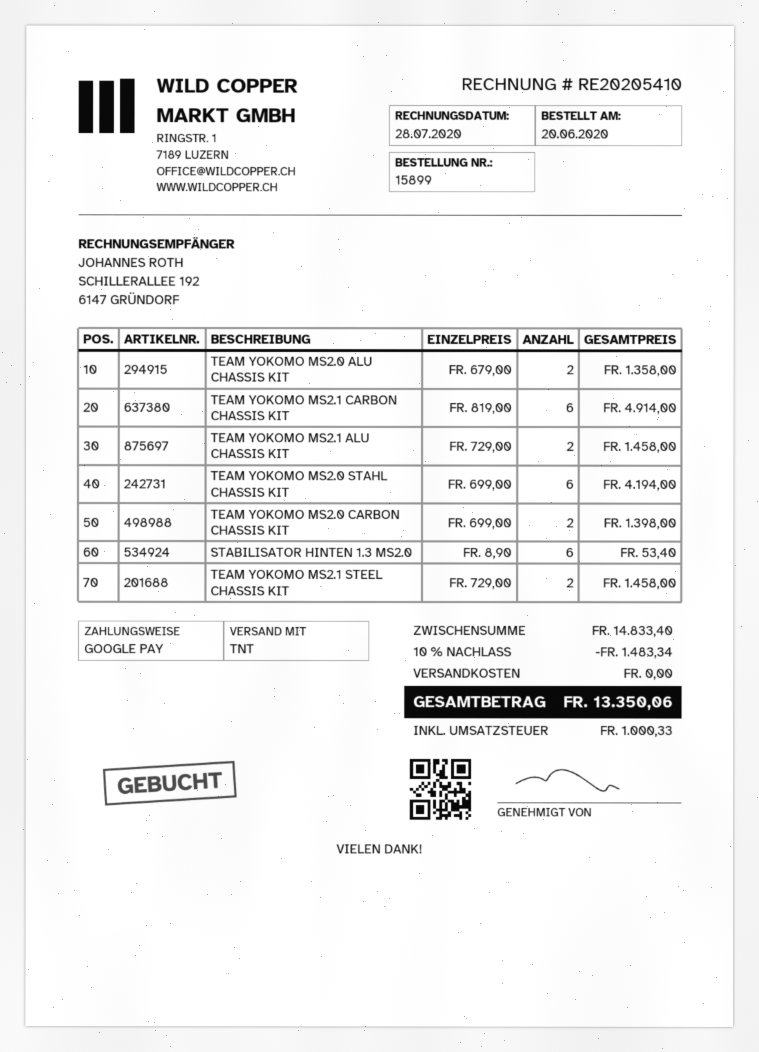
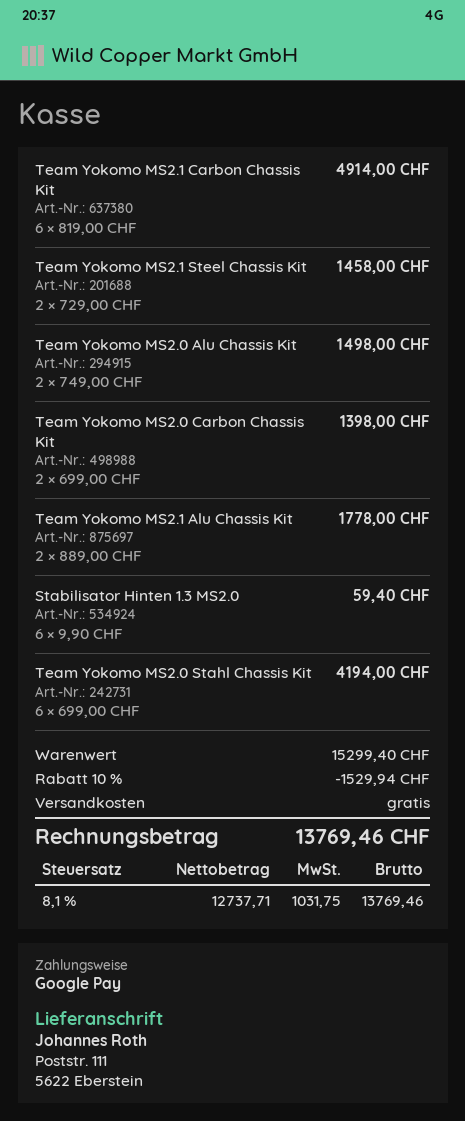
TEAM YOKOMO MS2.0 ALU CHASSIS KIT: 2 x 679.00 = 1358.00 -> 2 x 749.00 = 1498.00
TEAM YOKOMO MS2.1 ALU CHASSIS KIT: 2 x 729.00 = 1458.00 -> 2 x 889.00 = 1778.00
STABILISATOR HINTEN 1.3 MS2.0: 6 x 8.90 = 53.40 -> 6 x 9.90 = 59.40
subtotal: 14833.40 -> 15299.40
discount: 10% = 1483.34 -> 10% = 1529.94
tax: 1000.33 -> 1031.75
total: 13350.06 -> 13769.46

